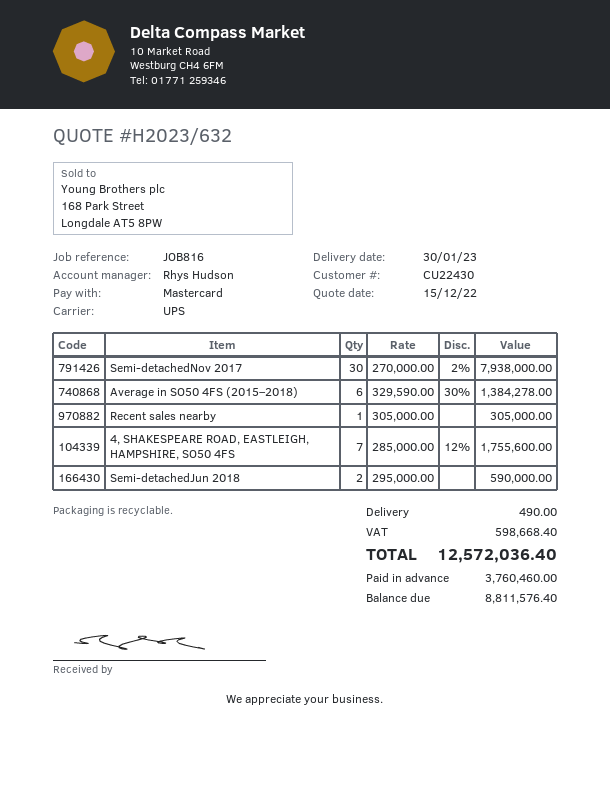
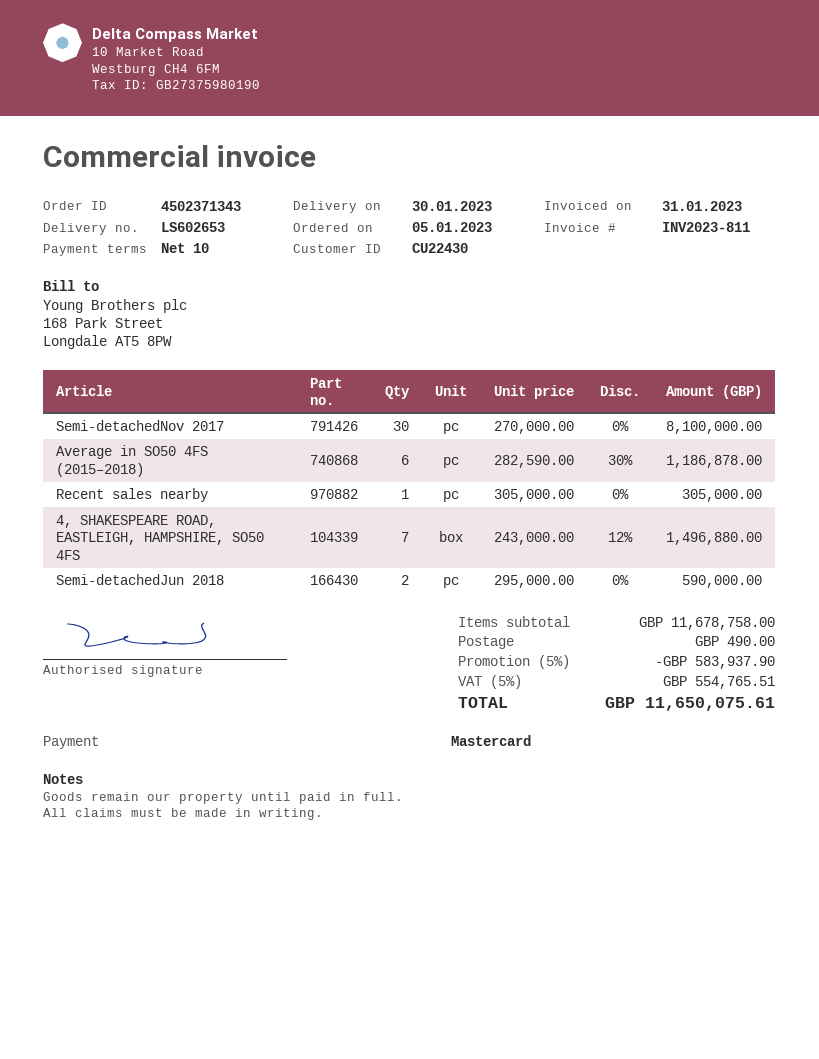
Semi-detachedNov 2017: 30 x 270000.00 - 2% = 7938000.00 -> 30 x 270000.00 = 8100000.00
Average in SO50 4FS (2015–2018): 6 x 329590.00 - 30% = 1384278.00 -> 6 x 282590.00 - 30% = 1186878.00
4, SHAKESPEARE ROAD, EASTLEIGH, HAMPSHIRE, SO50 4FS: 7 x 285000.00 - 12% = 1755600.00 -> 7 x 243000.00 - 12% = 1496880.00
discount: none -> 5% = 583937.90
tax: 598668.40 -> 554765.51
total: 12572036.40 -> 11650075.61

